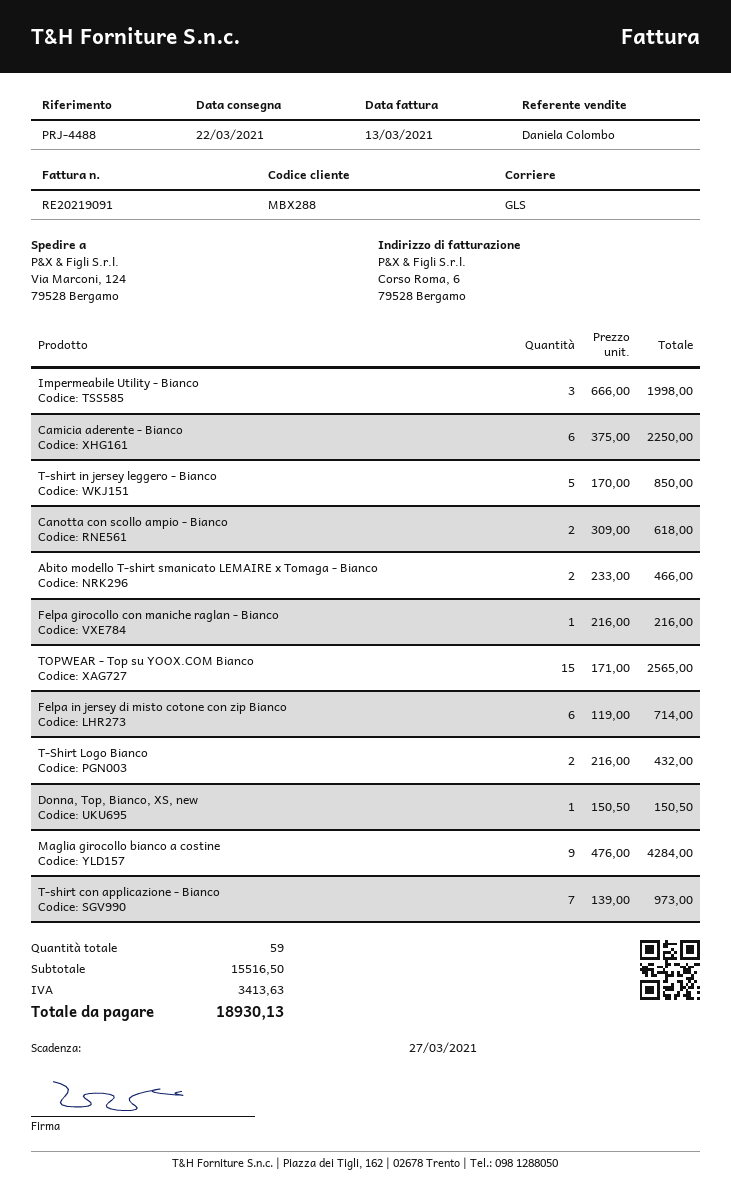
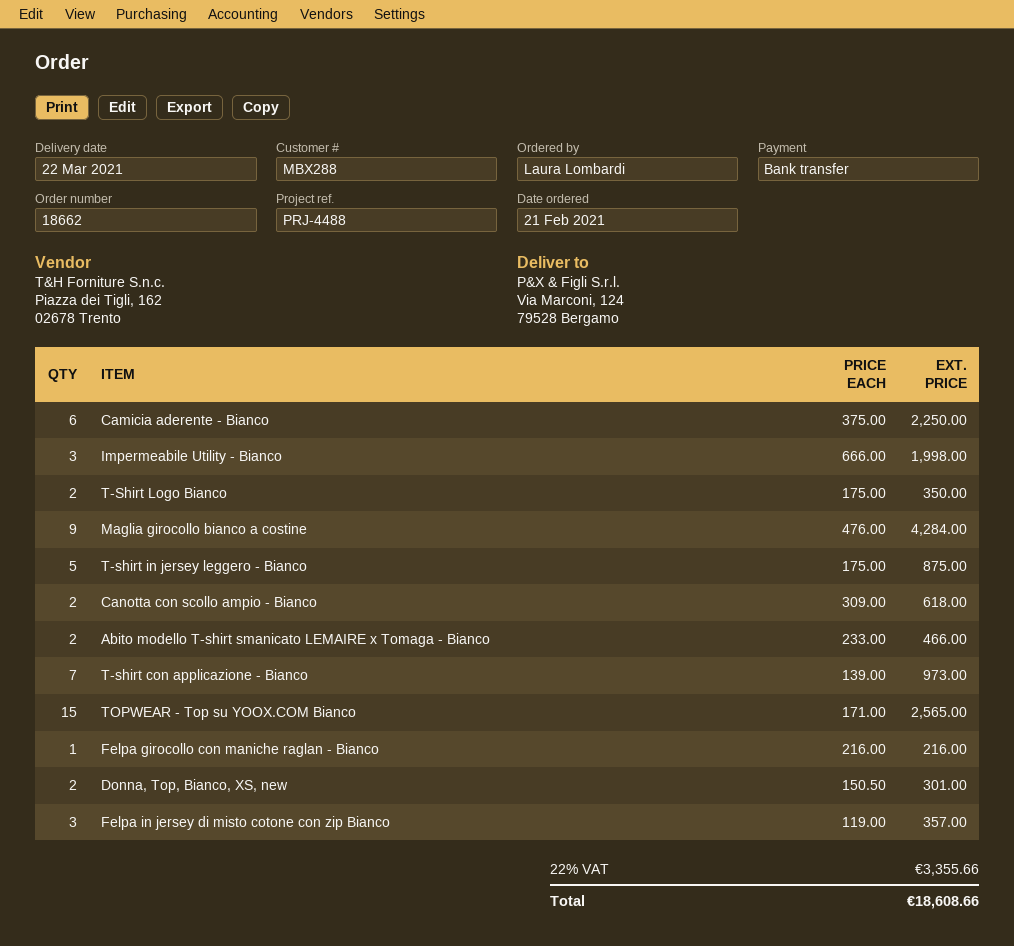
T-shirt in jersey leggero - Bianco: 5 x 170.00 = 850.00 -> 5 x 175.00 = 875.00
Felpa in jersey di misto cotone con zip Bianco: 6 x 119.00 = 714.00 -> 3 x 119.00 = 357.00
T-Shirt Logo Bianco: 2 x 216.00 = 432.00 -> 2 x 175.00 = 350.00
Donna, Top, Bianco, XS, new: 1 x 150.50 = 150.50 -> 2 x 150.50 = 301.00
tax: 3413.63 -> 3355.66
total: 18930.13 -> 18608.66

